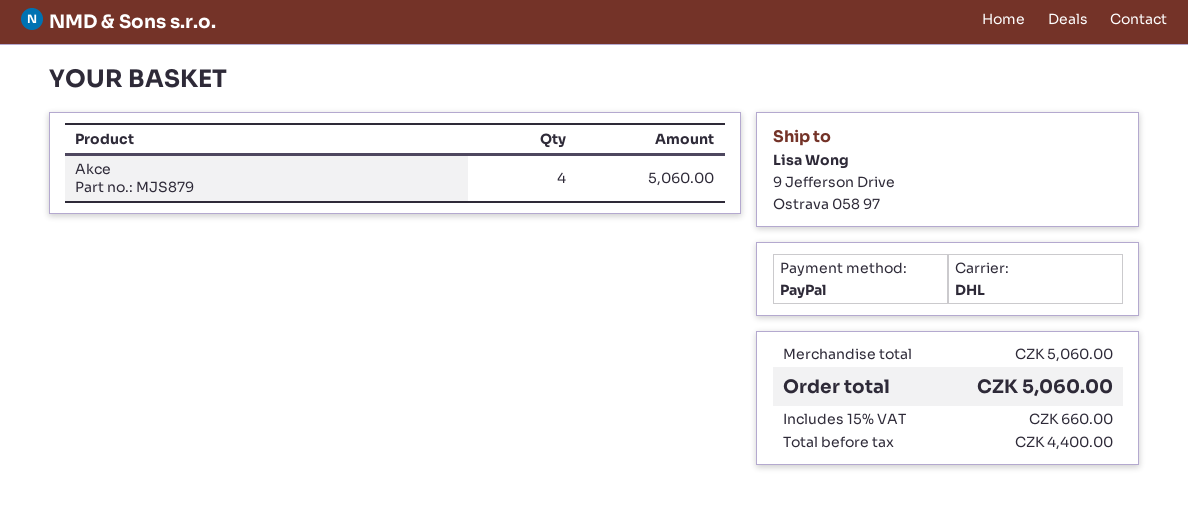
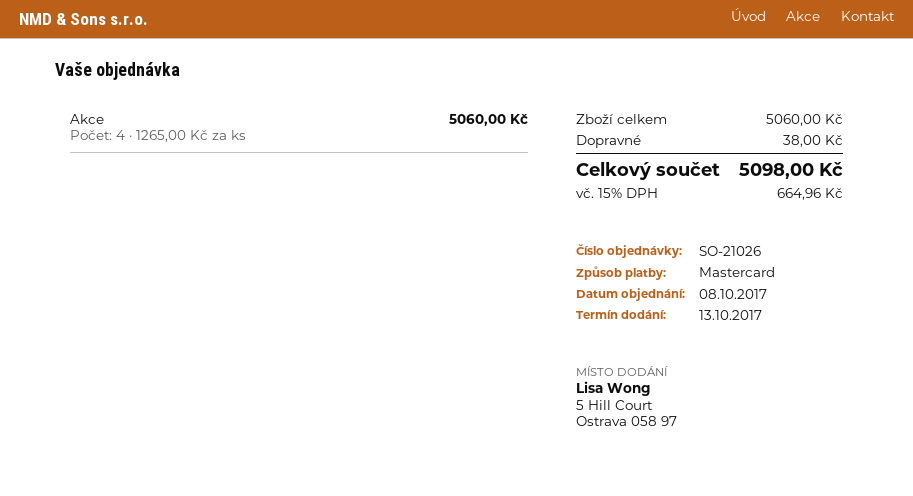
payment method: PayPal -> Mastercard
ship to: 9 Jefferson Drive, Ostrava 058 97 -> 5 Hill Court, Ostrava 058 97
shipping: none -> 38.00
tax: 15% = 660.00 -> 15% = 664.96
total: 5060.00 -> 5098.00

